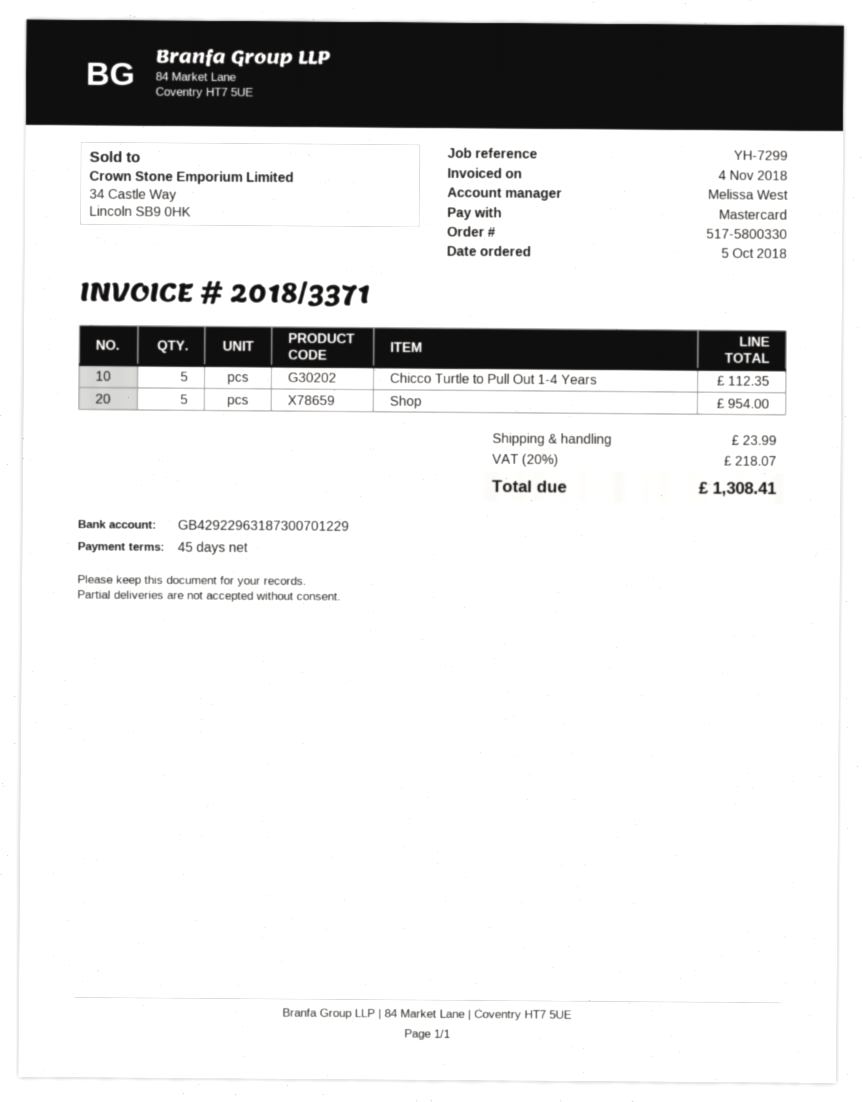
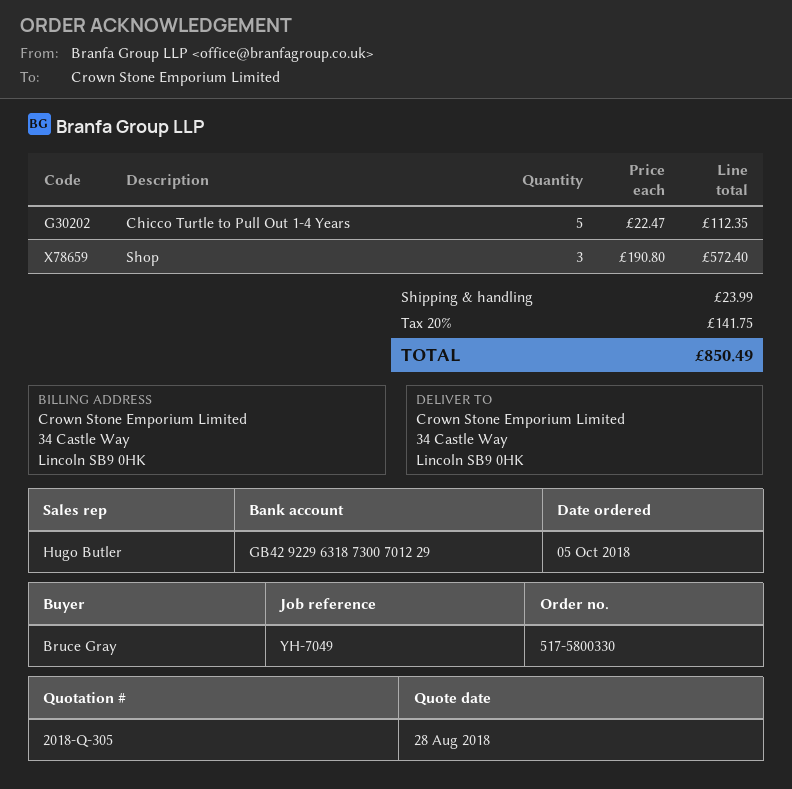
reference: YH-7299 -> YH-7049
sales rep: Melissa West -> Hugo Butler
Shop: 5 for 954.00 -> 3 for 572.40
tax: 20% = 218.07 -> 20% = 141.75
total: 1308.41 -> 850.49

